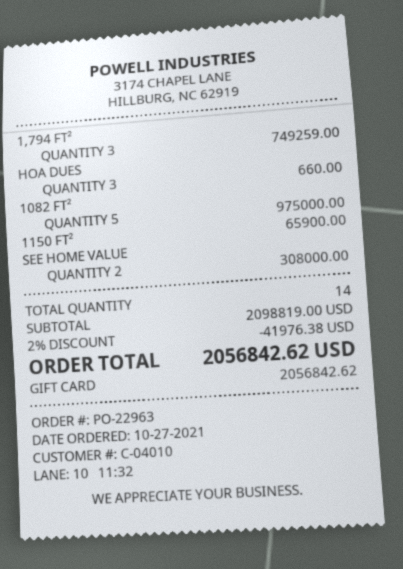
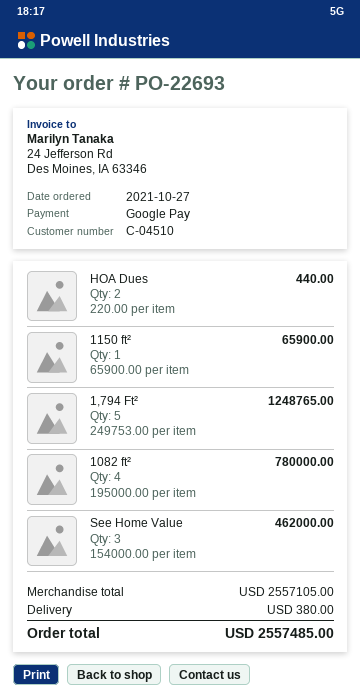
order number: PO-22963 -> PO-22693
customer number: C-04010 -> C-04510
payment method: gift card -> Google Pay
1,794 FT²: 3 for 749259.00 -> 5 for 1248765.00
HOA DUES: 3 for 660.00 -> 2 for 440.00
1082 FT²: 5 for 975000.00 -> 4 for 780000.00
SEE HOME VALUE: 2 for 308000.00 -> 3 for 462000.00
subtotal: 2098819.00 -> 2557105.00
discount: 2% = 41976.38 -> none
shipping: none -> 380.00
total: 2056842.62 -> 2557485.00

